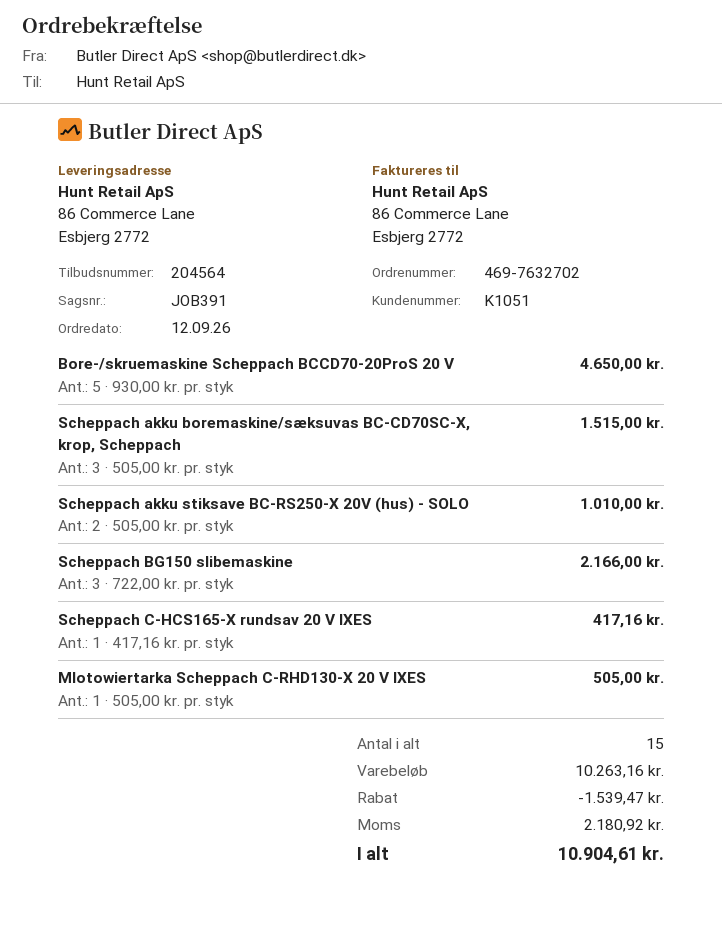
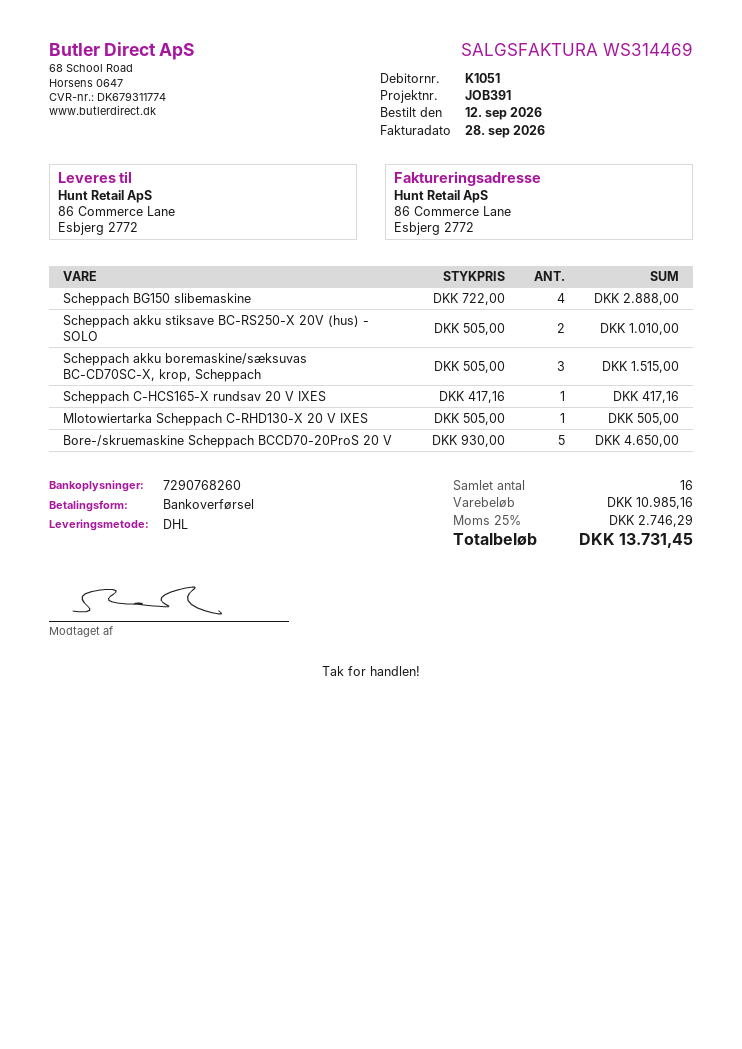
Scheppach BG150 slibemaskine: 3 x 722.00 = 2166.00 -> 4 x 722.00 = 2888.00
total quantity: 15 -> 16
subtotal: 10263.16 -> 10985.16
discount: 1539.47 -> none
tax: 2180.92 -> 2746.29
total: 10904.61 -> 13731.45

